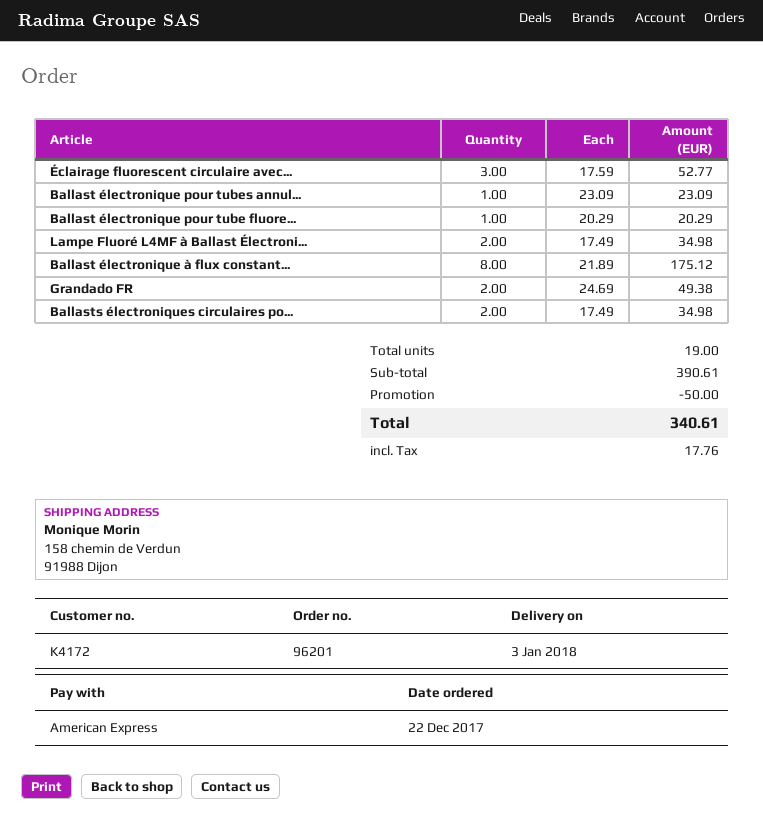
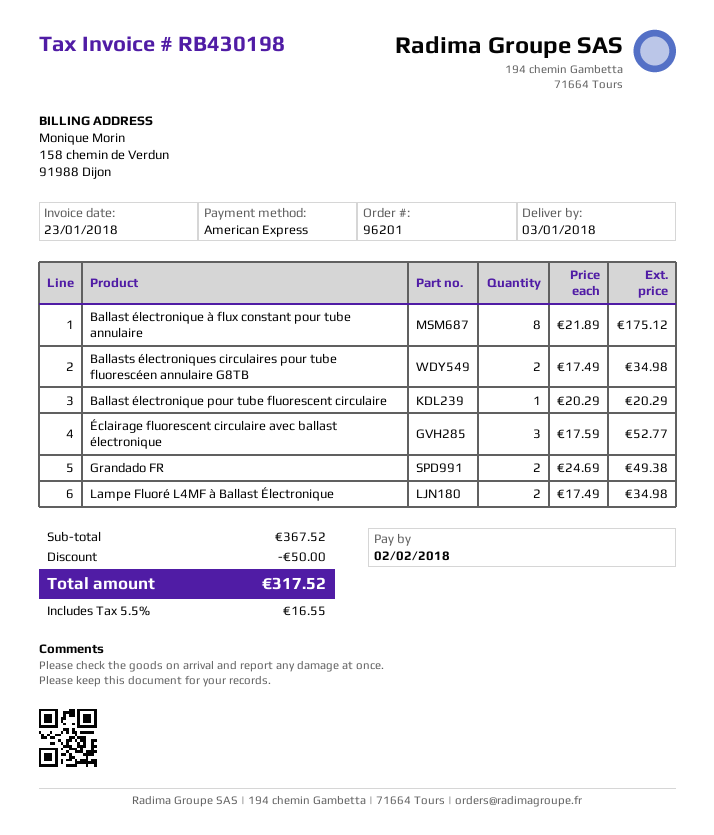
Ballast électronique pour tubes annul...: 1 x 23.09 = 23.09 -> none
subtotal: 390.61 -> 367.52
tax: 17.76 -> 16.55
total: 340.61 -> 317.52

